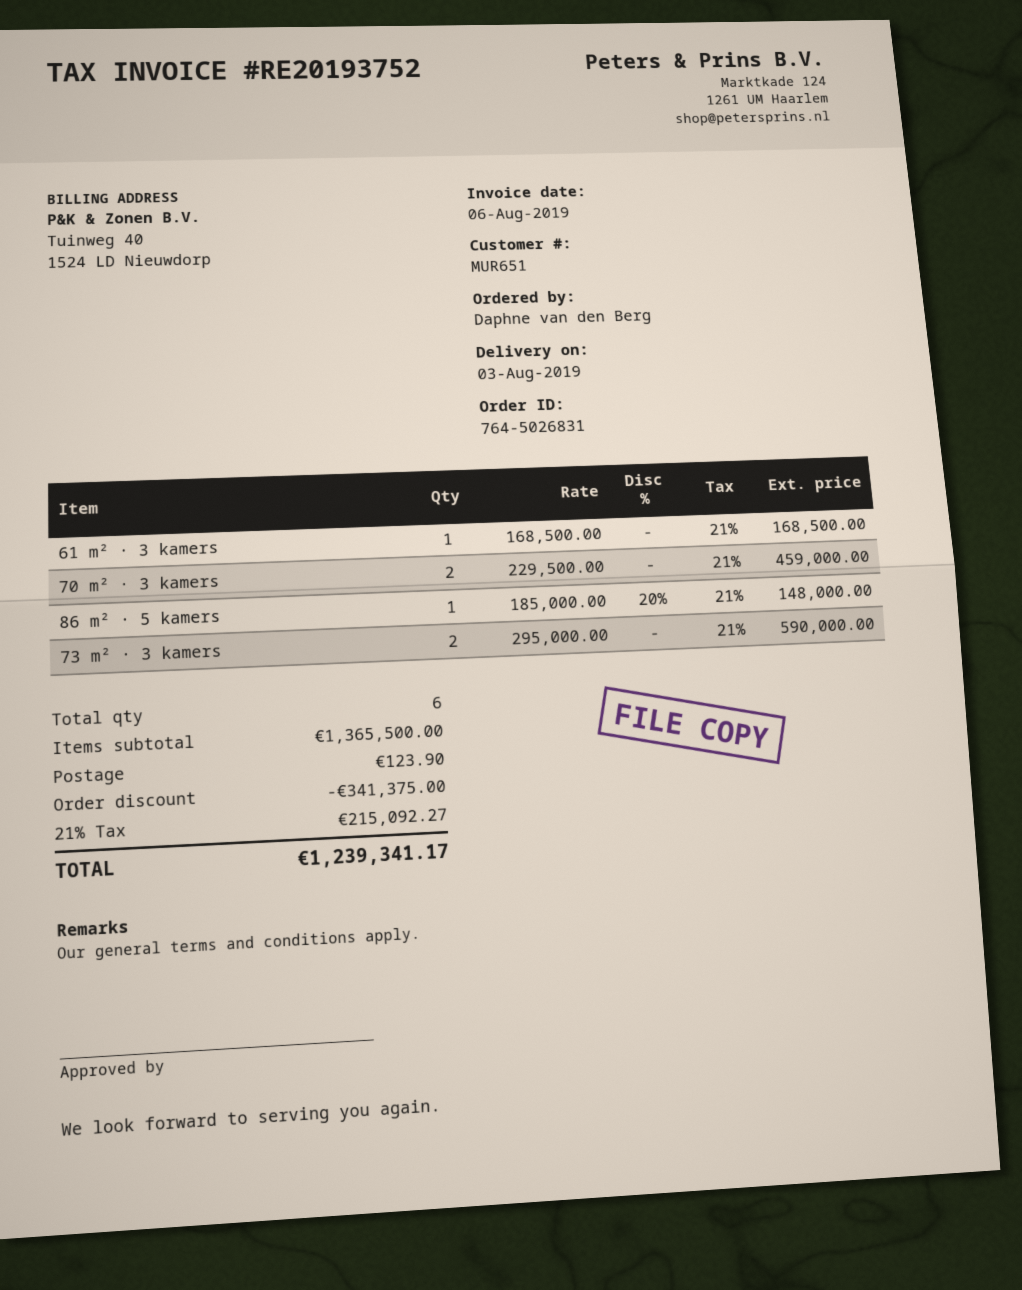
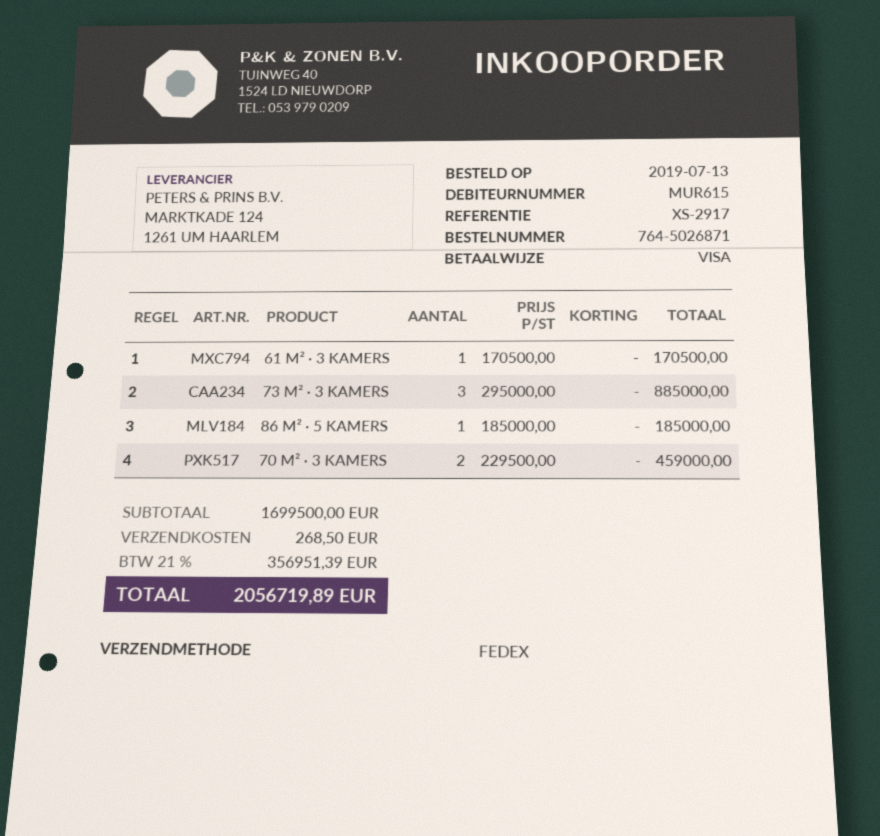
order number: 764-5026831 -> 764-5026871
customer number: MUR651 -> MUR615
61 m² · 3 kamers: 1 x 168500.00 = 168500.00 -> 1 x 170500.00 = 170500.00
86 m² · 5 kamers: 1 x 185000.00 - 20% = 148000.00 -> 1 x 185000.00 = 185000.00
73 m² · 3 kamers: 2 x 295000.00 = 590000.00 -> 3 x 295000.00 = 885000.00
subtotal: 1365500.00 -> 1699500.00
discount: 341375.00 -> none
shipping: 123.90 -> 268.50
tax: 21% = 215092.27 -> 21% = 356951.39
total: 1239341.17 -> 2056719.89

